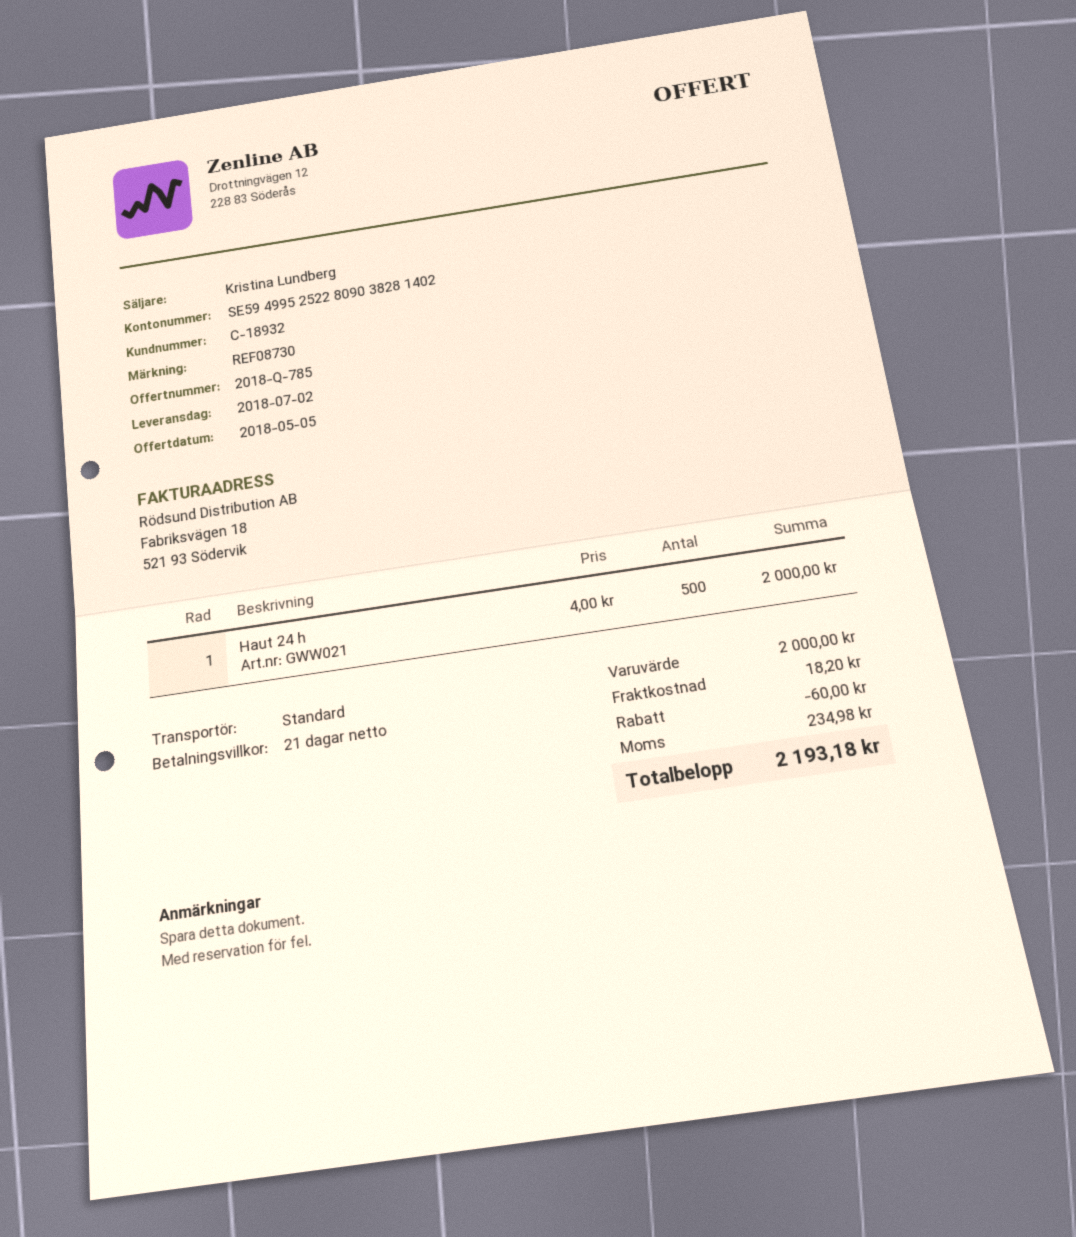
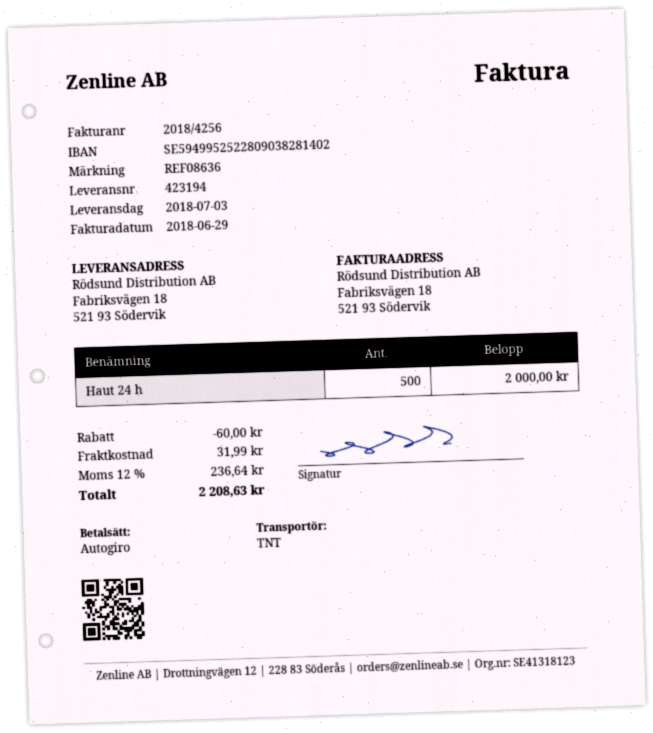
delivery date: 2018-07-02 -> 2018-07-03
reference: REF08730 -> REF08636
shipping method: standard -> TNT
shipping: 18.20 -> 31.99
tax: 234.98 -> 236.64
total: 2193.18 -> 2208.63

